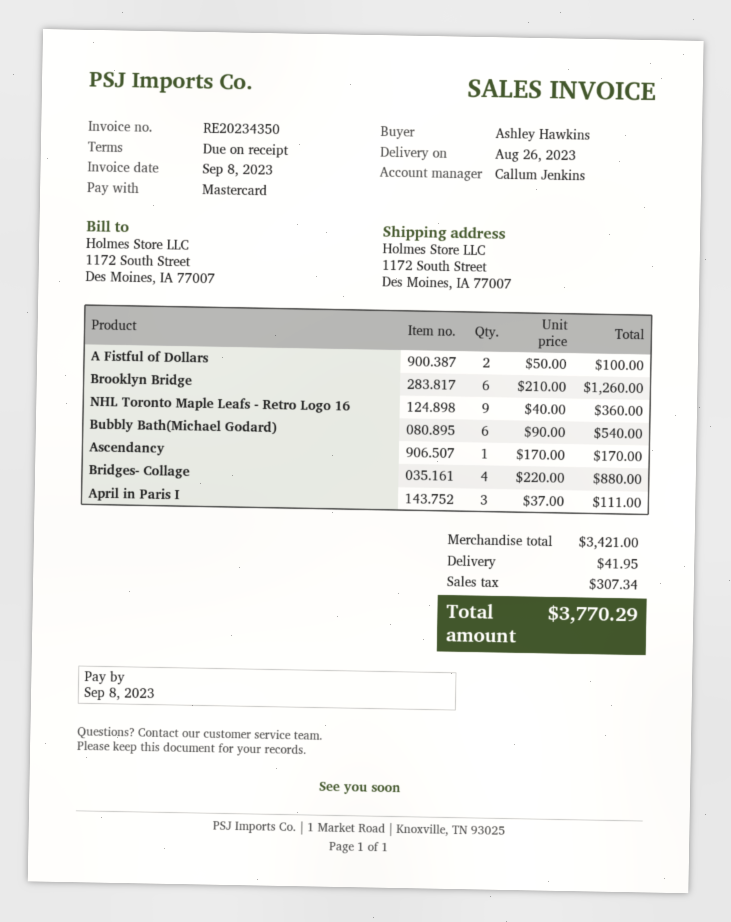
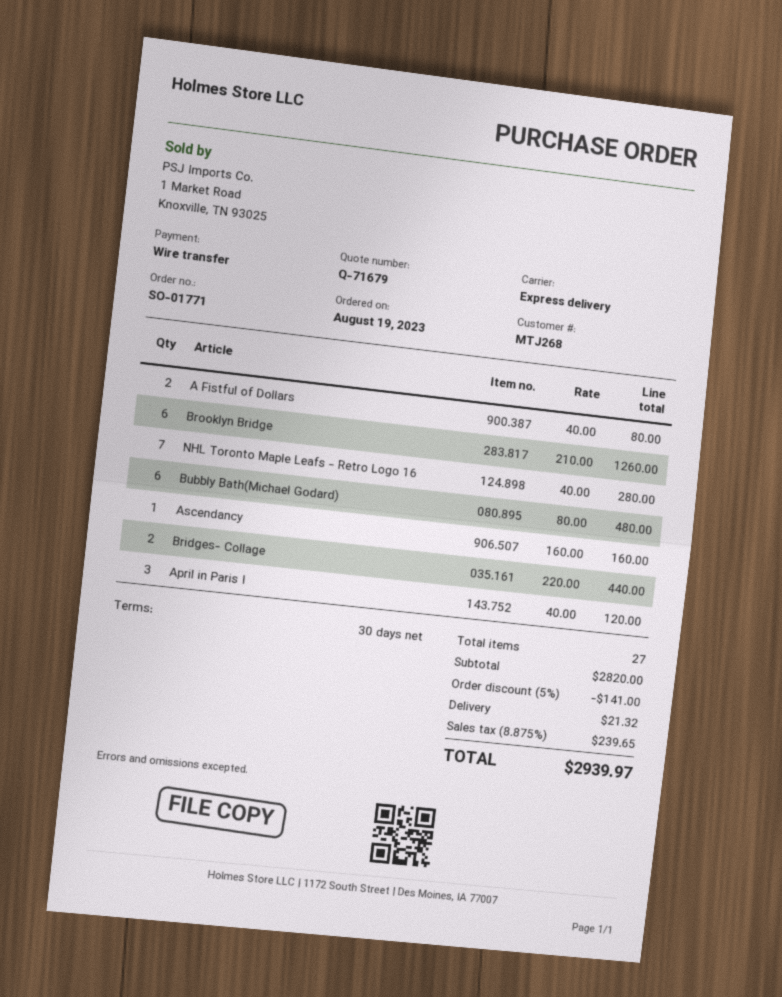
payment terms: on receipt -> 30 days
payment method: Mastercard -> bank transfer
A Fistful of Dollars: 2 x 50.00 = 100.00 -> 2 x 40.00 = 80.00
NHL Toronto Maple Leafs - Retro Logo 16: 9 x 40.00 = 360.00 -> 7 x 40.00 = 280.00
Bubbly Bath(Michael Godard): 6 x 90.00 = 540.00 -> 6 x 80.00 = 480.00
Ascendancy: 1 x 170.00 = 170.00 -> 1 x 160.00 = 160.00
Bridges- Collage: 4 x 220.00 = 880.00 -> 2 x 220.00 = 440.00
April in Paris I: 3 x 37.00 = 111.00 -> 3 x 40.00 = 120.00
subtotal: 3421.00 -> 2820.00
discount: none -> 5% = 141.00
shipping: 41.95 -> 21.32
tax: 307.34 -> 239.65
total: 3770.29 -> 2939.97

